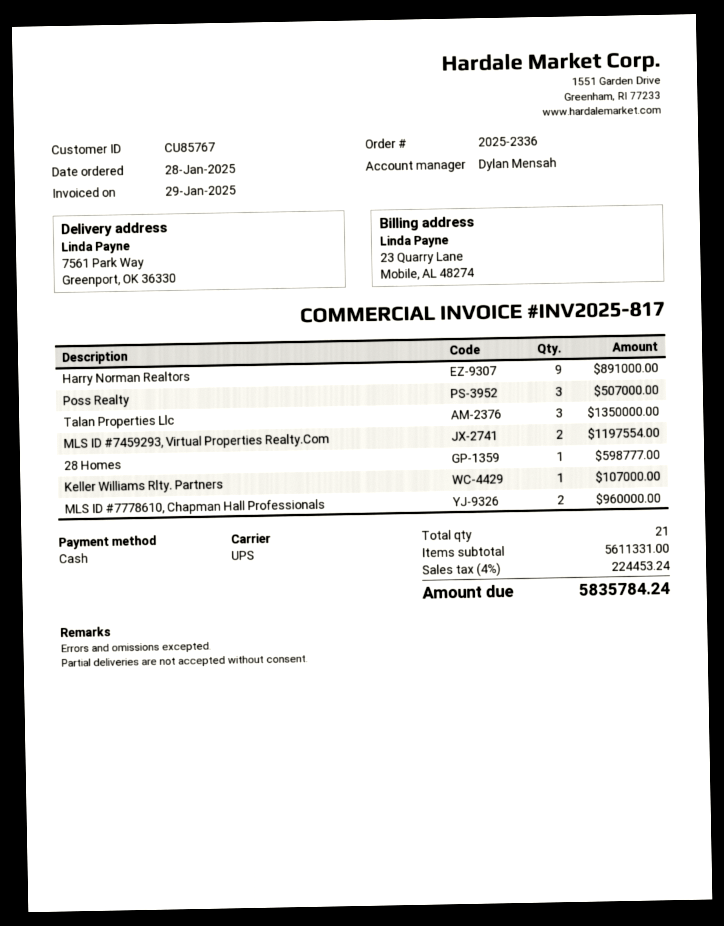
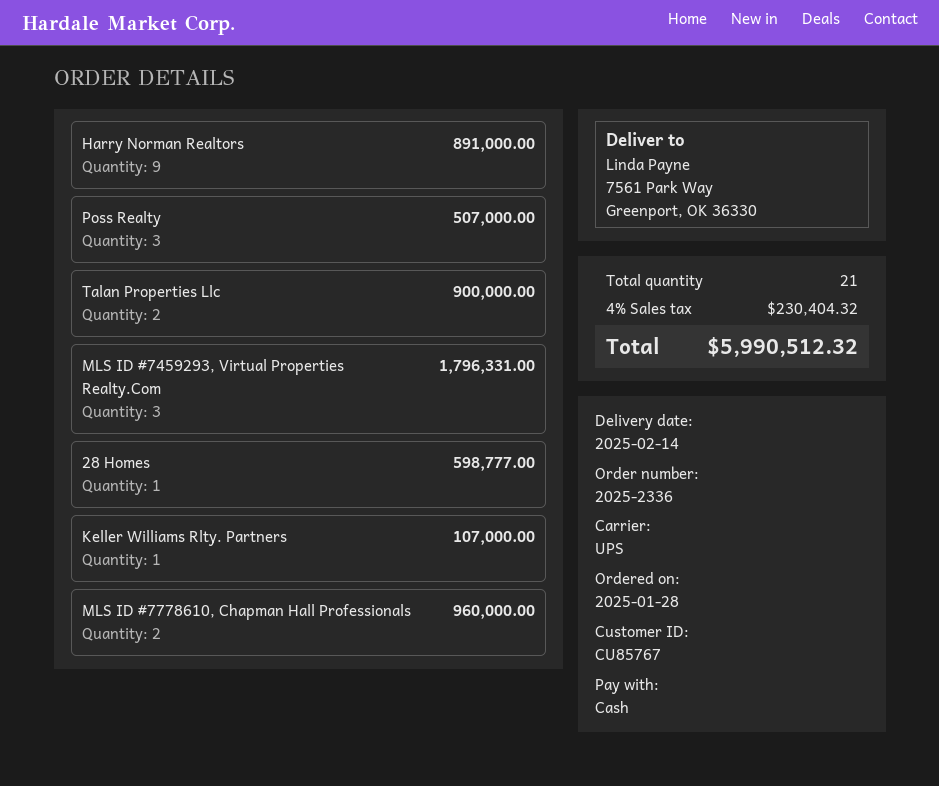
Talan Properties Llc: 3 for 1350000.00 -> 2 for 900000.00
MLS ID #7459293, Virtual Properties Realty.Com: 2 for 1197554.00 -> 3 for 1796331.00
tax: 4% = 224453.24 -> 4% = 230404.32
total: 5835784.24 -> 5990512.32

